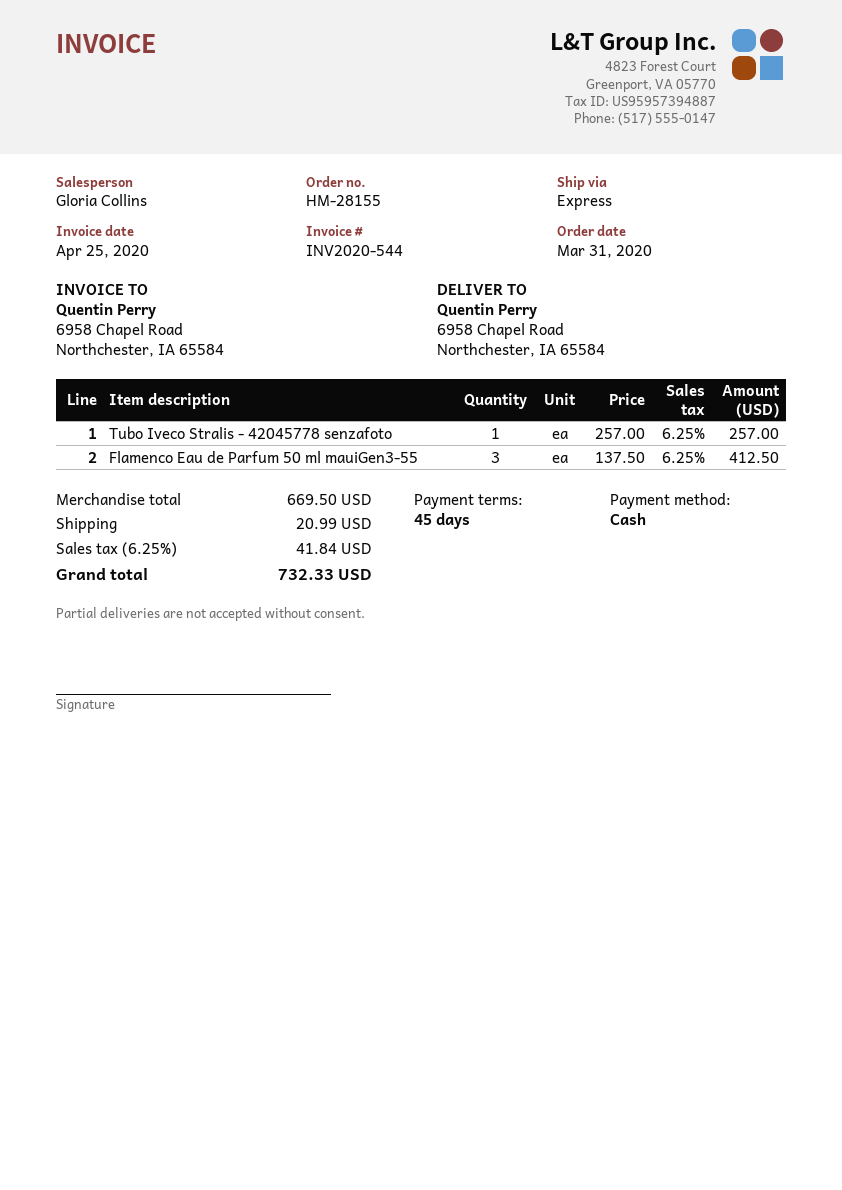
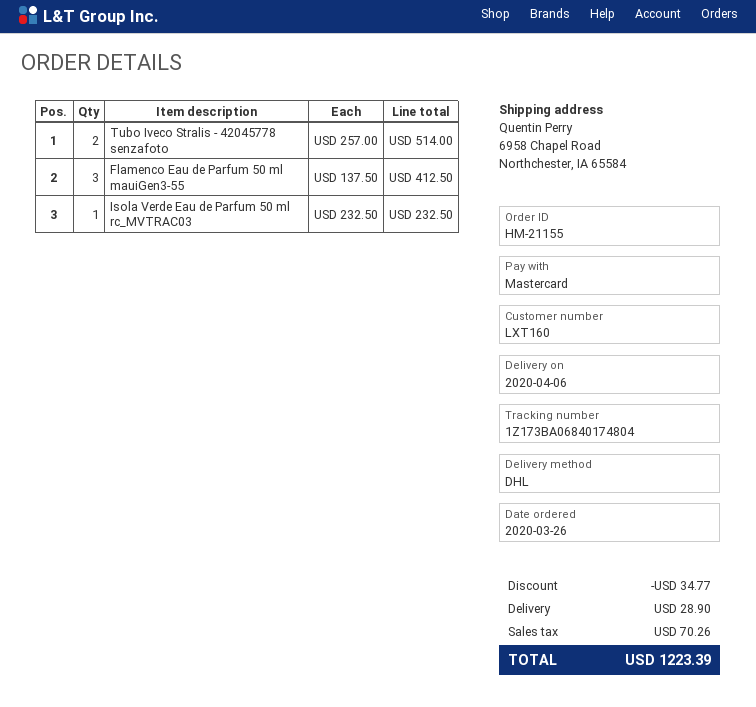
order number: HM-28155 -> HM-21155
order date: 2020-03-31 -> 2020-03-26
payment method: cash -> Mastercard
shipping method: express -> DHL
Tubo Iveco Stralis - 42045778 senzafoto: 1 x 257.00 = 257.00 -> 2 x 257.00 = 514.00
Isola Verde Eau de Parfum 50 ml rc_MVTRAC03: none -> 1 x 232.50 = 232.50
discount: none -> 34.77
shipping: 20.99 -> 28.90
tax: 41.84 -> 70.26
total: 732.33 -> 1223.39

